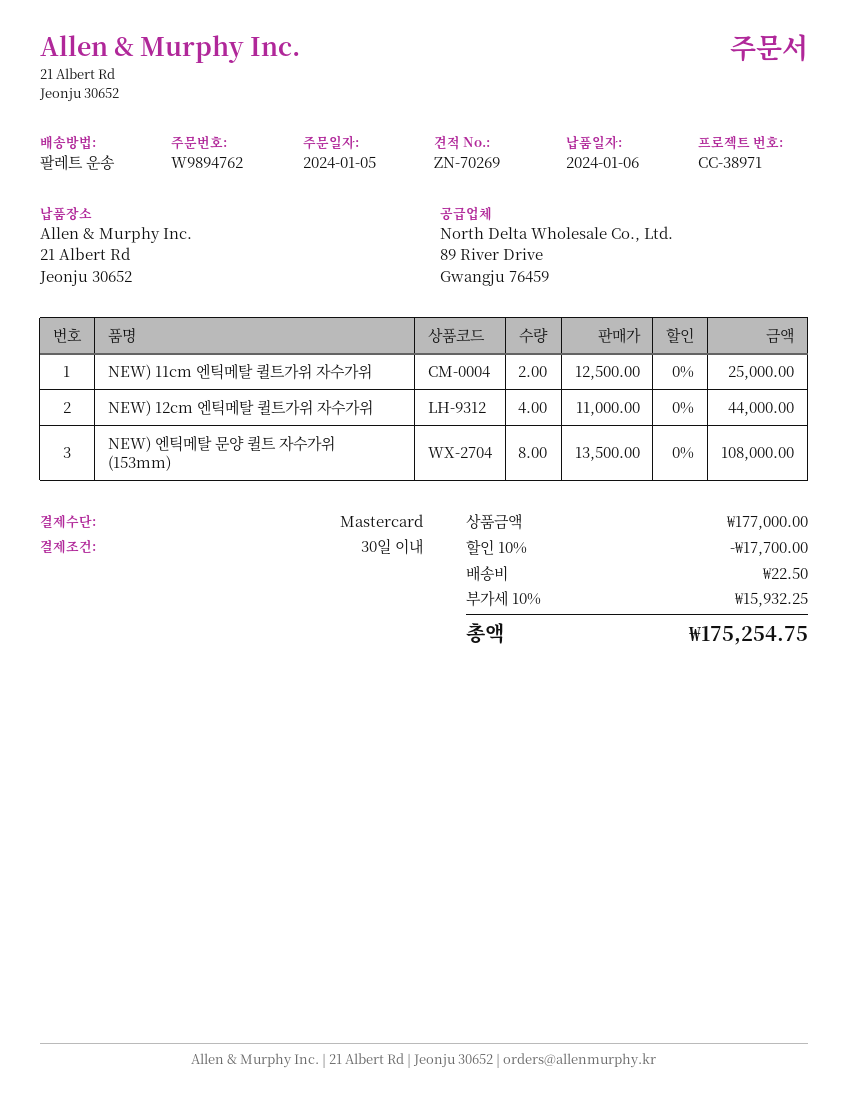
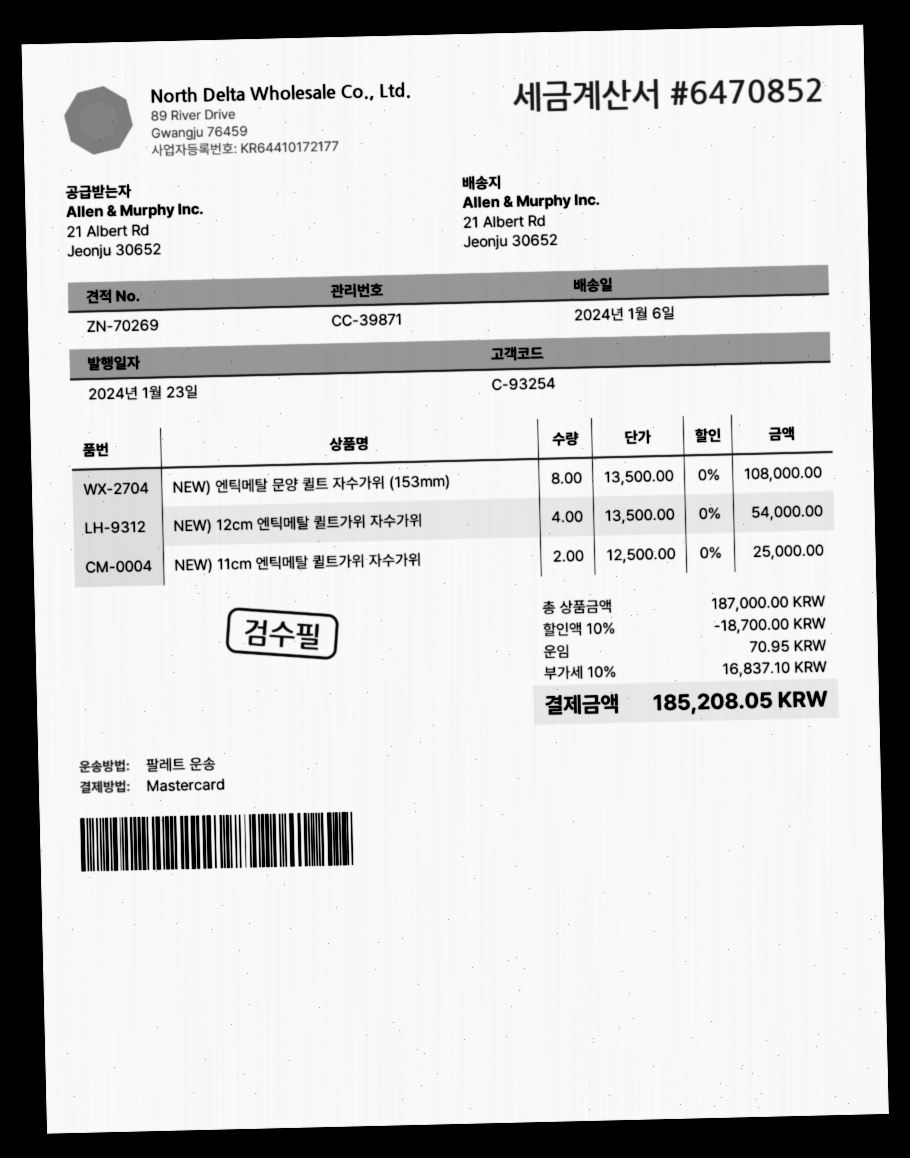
reference: CC-38971 -> CC-39871
NEW) 12cm 엔틱메탈 퀼트가위 자수가위: 4 x 11000.00 = 44000.00 -> 4 x 13500.00 = 54000.00
subtotal: 177000.00 -> 187000.00
discount: 10% = 17700.00 -> 10% = 18700.00
shipping: 22.50 -> 70.95
tax: 10% = 15932.25 -> 10% = 16837.10
total: 175254.75 -> 185208.05

